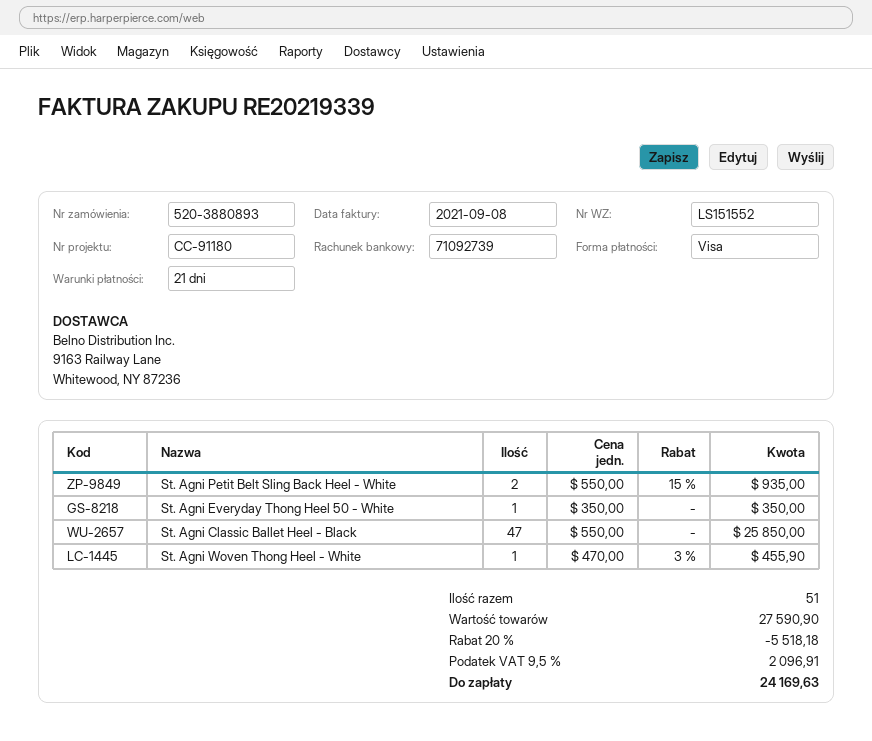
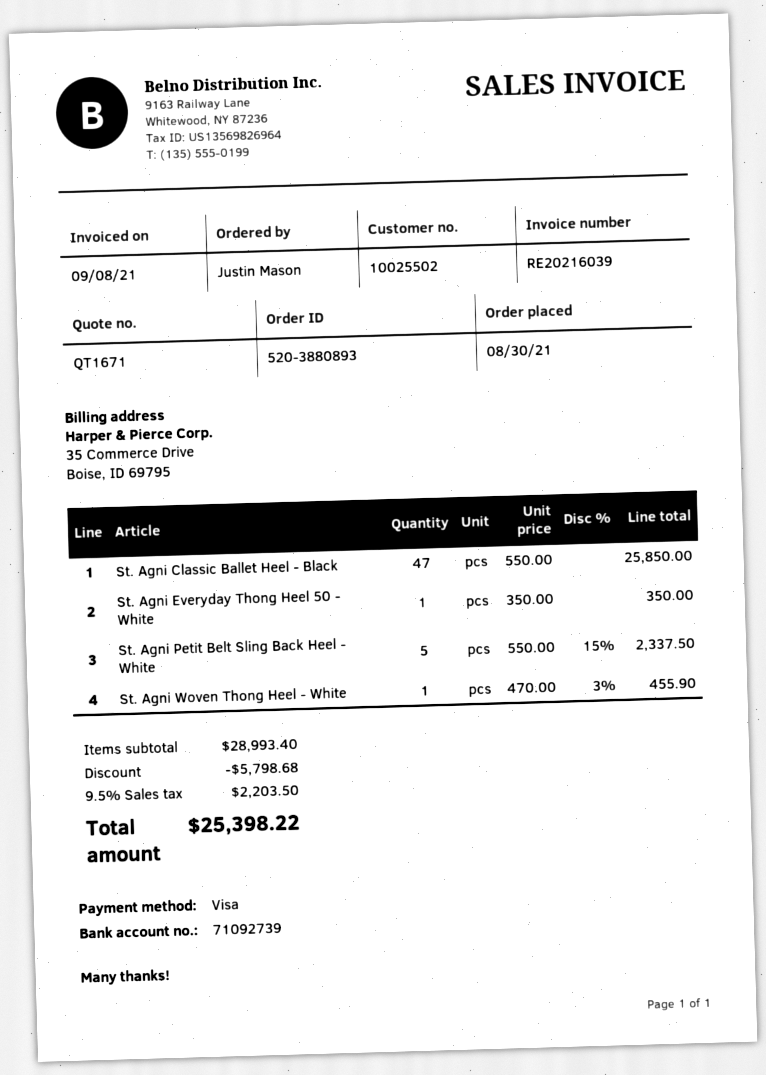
invoice number: RE20219339 -> RE20216039
St. Agni Petit Belt Sling Back Heel - White: 2 x 550.00 - 15% = 935.00 -> 5 x 550.00 - 15% = 2337.50
subtotal: 27590.90 -> 28993.40
discount: 5518.18 -> 5798.68
tax: 9.5% = 2096.91 -> 9.5% = 2203.50
total: 24169.63 -> 25398.22

